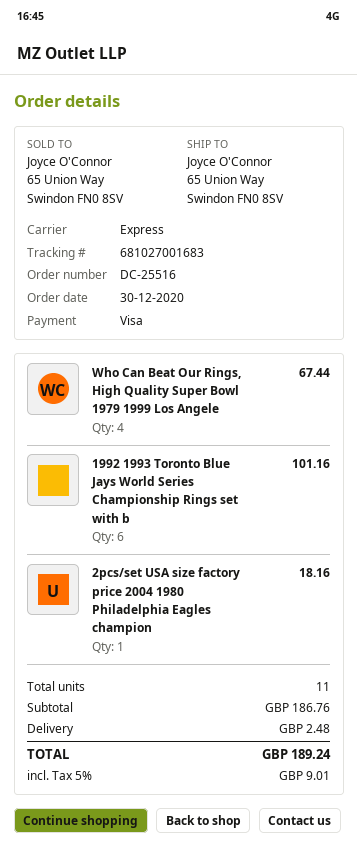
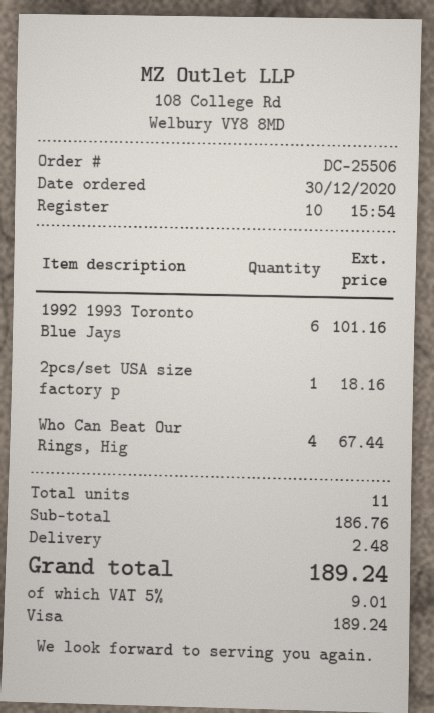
order number: DC-25516 -> DC-25506

